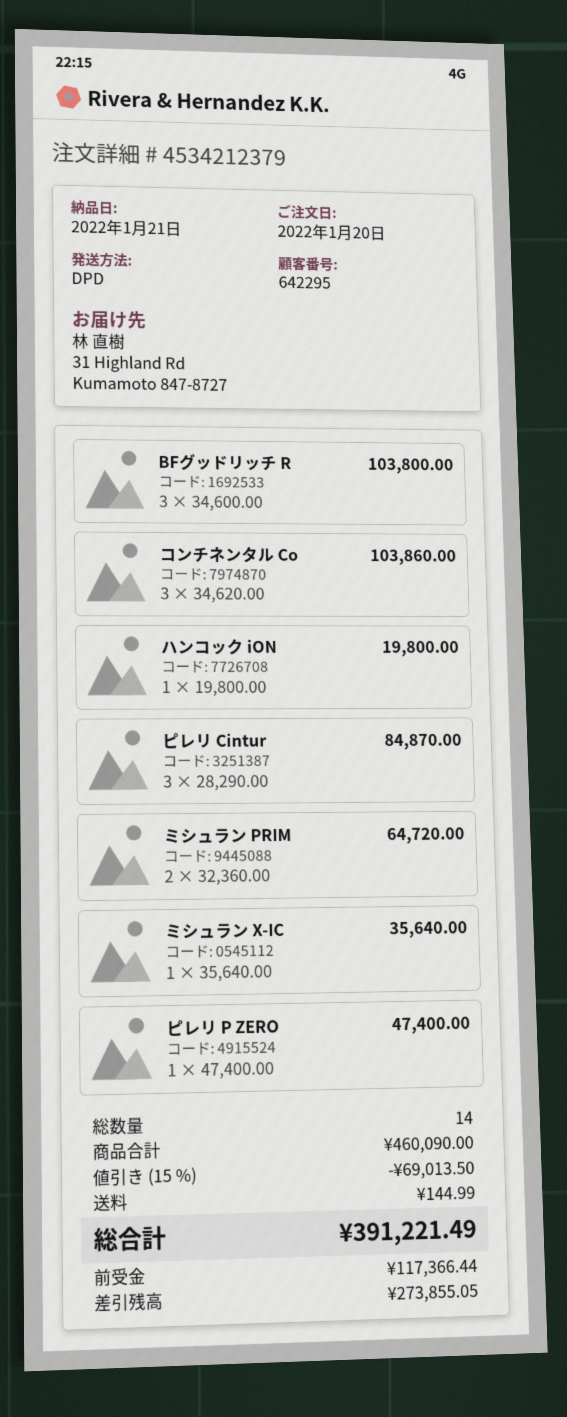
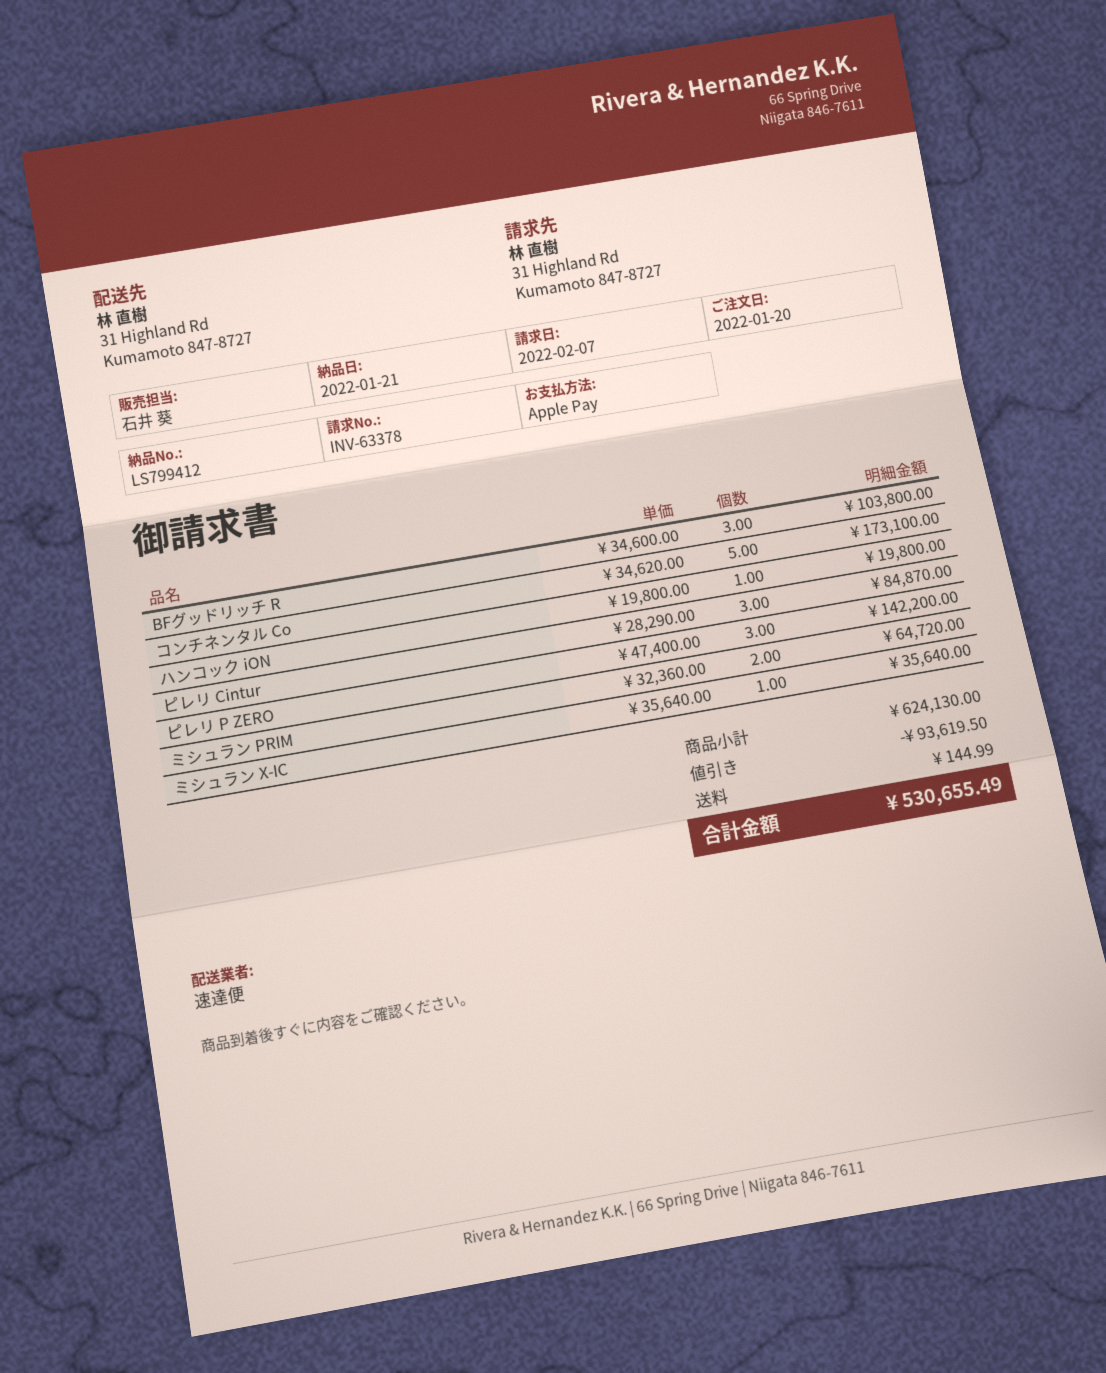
shipping method: DPD -> express
コンチネンタル Co: 3 x 34620.00 = 103860.00 -> 5 x 34620.00 = 173100.00
ピレリ P ZERO: 1 x 47400.00 = 47400.00 -> 3 x 47400.00 = 142200.00
subtotal: 460090.00 -> 624130.00
discount: 69013.50 -> 93619.50
total: 391221.49 -> 530655.49

